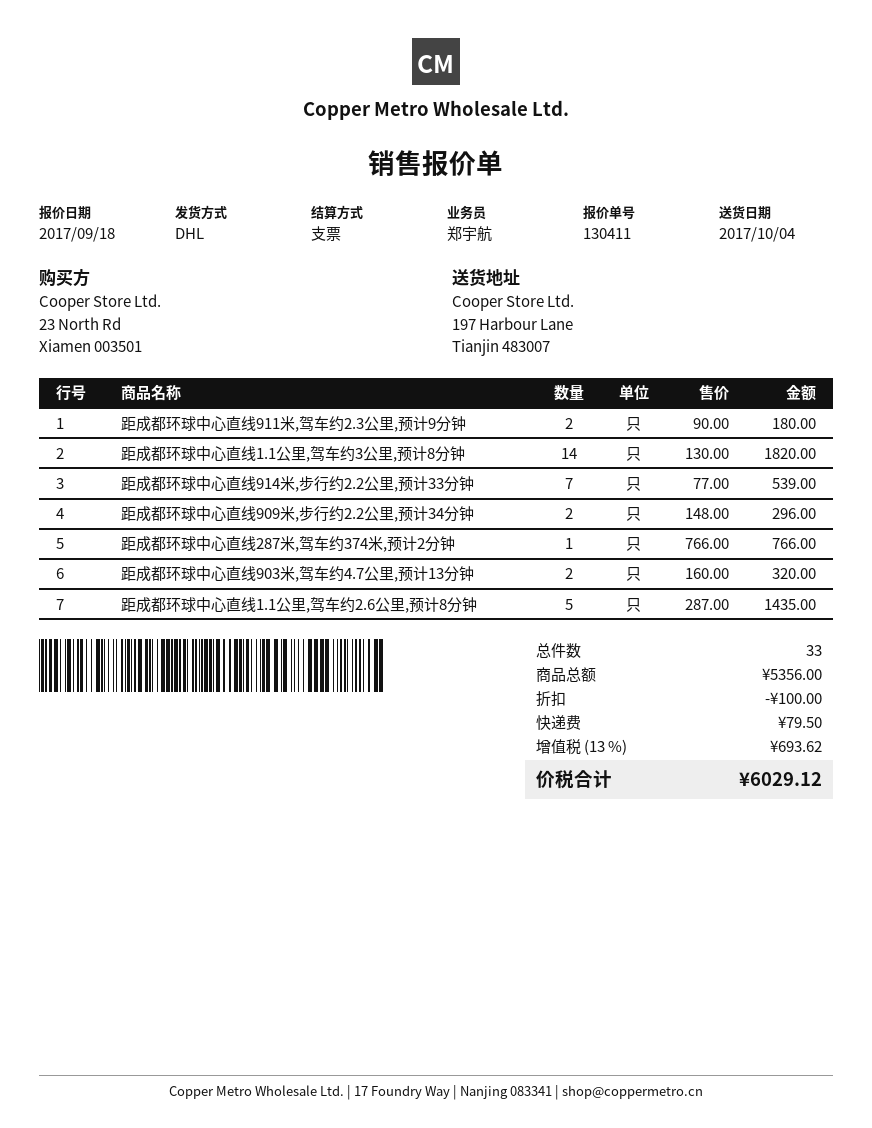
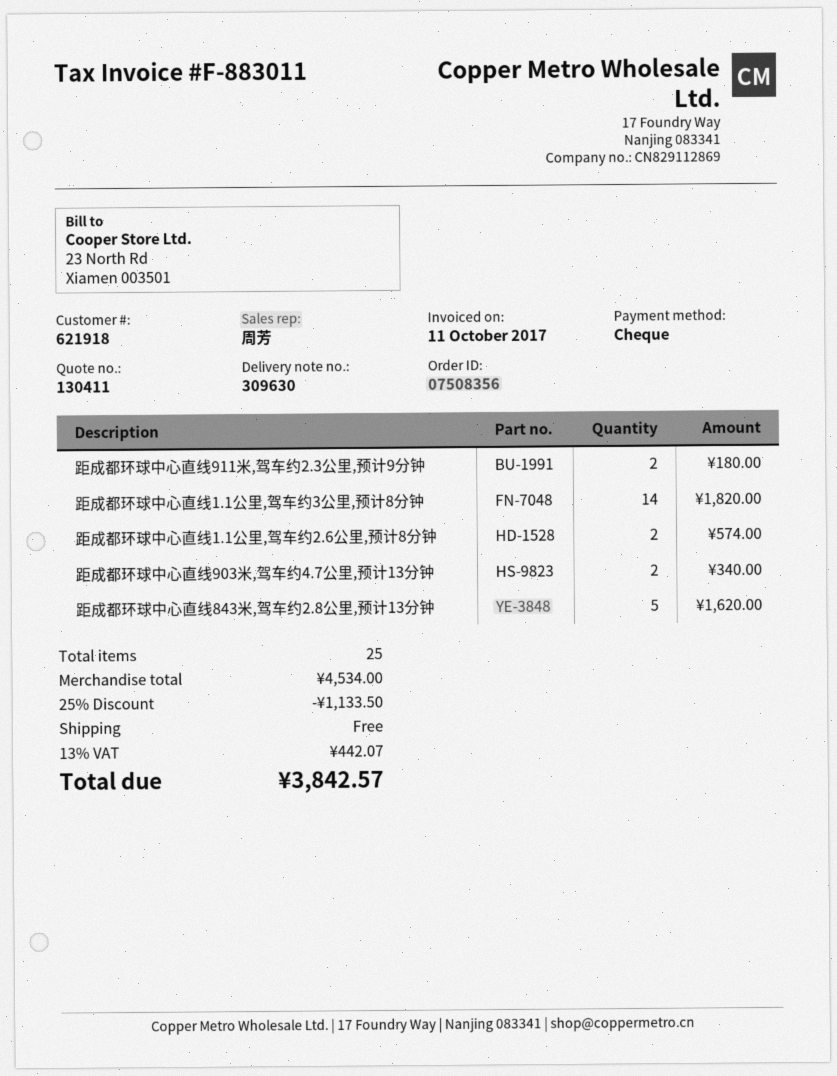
sales rep: 郑宇航 -> 周芳
距成都环球中心直线914米,步行约2.2公里,预计33分钟: 7 for 539.00 -> none
距成都环球中心直线909米,步行约2.2公里,预计34分钟: 2 for 296.00 -> none
距成都环球中心直线287米,驾车约374米,预计2分钟: 1 for 766.00 -> none
距成都环球中心直线903米,驾车约4.7公里,预计13分钟: 2 for 320.00 -> 2 for 340.00
距成都环球中心直线1.1公里,驾车约2.6公里,预计8分钟: 5 for 1435.00 -> 2 for 574.00
距成都环球中心直线843米,驾车约2.8公里,预计13分钟: none -> 5 for 1620.00
total quantity: 33 -> 25
subtotal: 5356.00 -> 4534.00
discount: 100.00 -> 1133.50
shipping: 79.50 -> 0.00
tax: 13% = 693.62 -> 13% = 442.07
total: 6029.12 -> 3842.57

